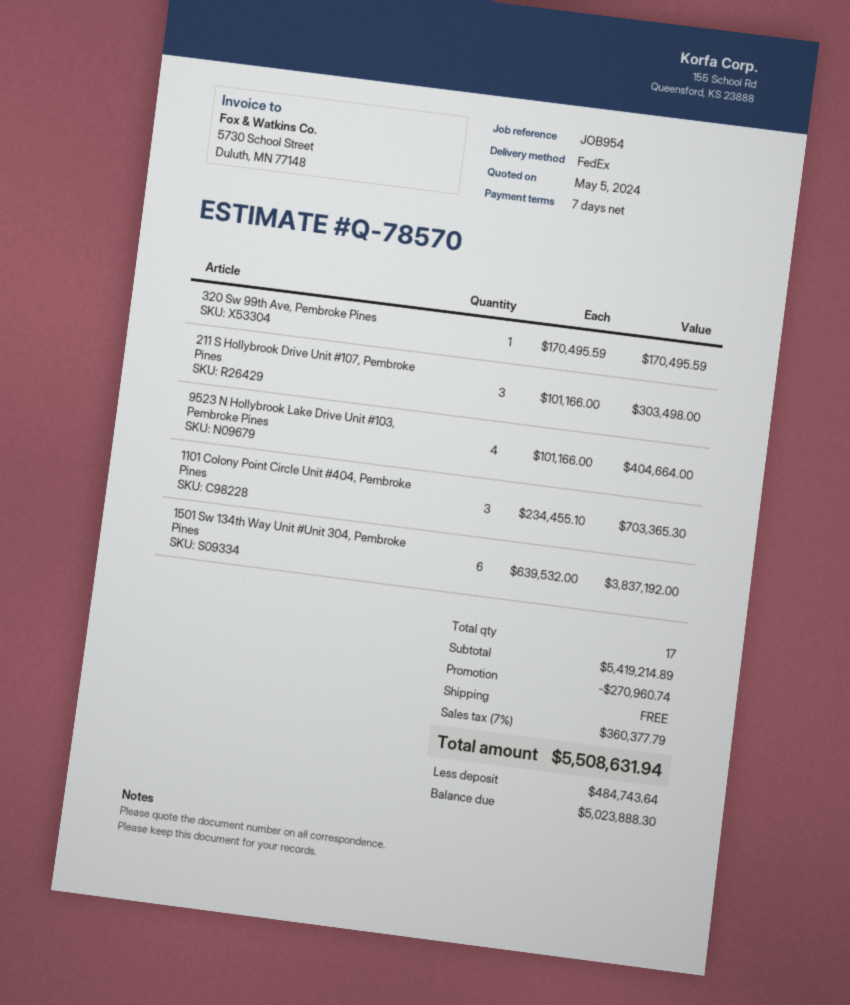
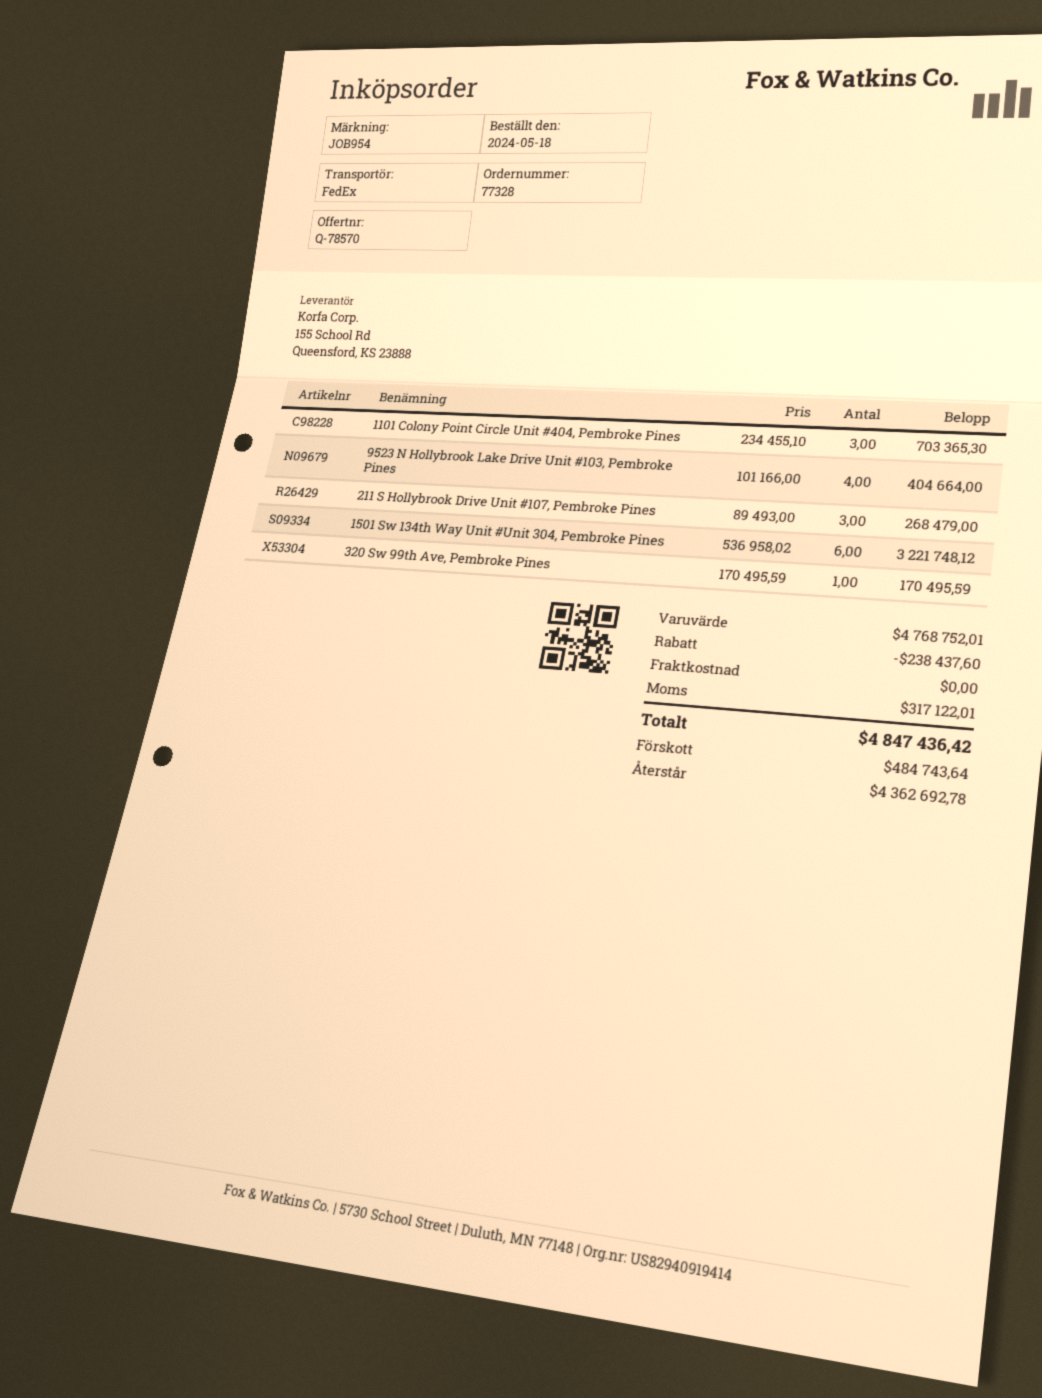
211 S Hollybrook Drive Unit #107, Pembroke Pines: 3 x 101166.00 = 303498.00 -> 3 x 89493.00 = 268479.00
1501 Sw 134th Way Unit #Unit 304, Pembroke Pines: 6 x 639532.00 = 3837192.00 -> 6 x 536958.02 = 3221748.12
subtotal: 5419214.89 -> 4768752.01
discount: 270960.74 -> 238437.60
tax: 360377.79 -> 317122.01
total: 5508631.94 -> 4847436.42
balance: 5023888.30 -> 4362692.78

